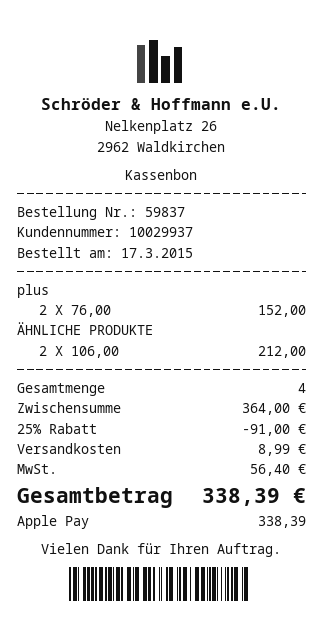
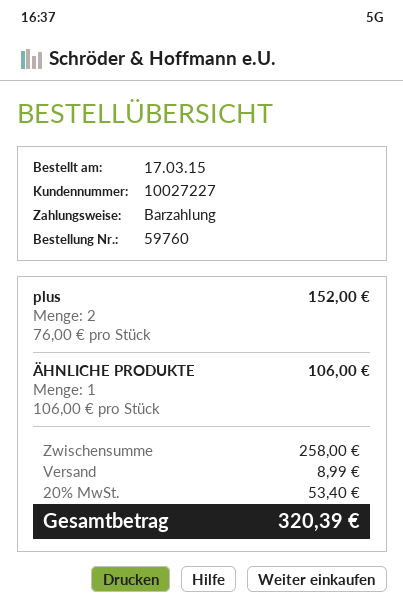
order number: 59837 -> 59760
customer number: 10029937 -> 10027227
payment method: Apple Pay -> cash
ÄHNLICHE PRODUKTE: 2 x 106.00 = 212.00 -> 1 x 106.00 = 106.00
subtotal: 364.00 -> 258.00
discount: 25% = 91.00 -> none
tax: 56.40 -> 53.40
total: 338.39 -> 320.39

